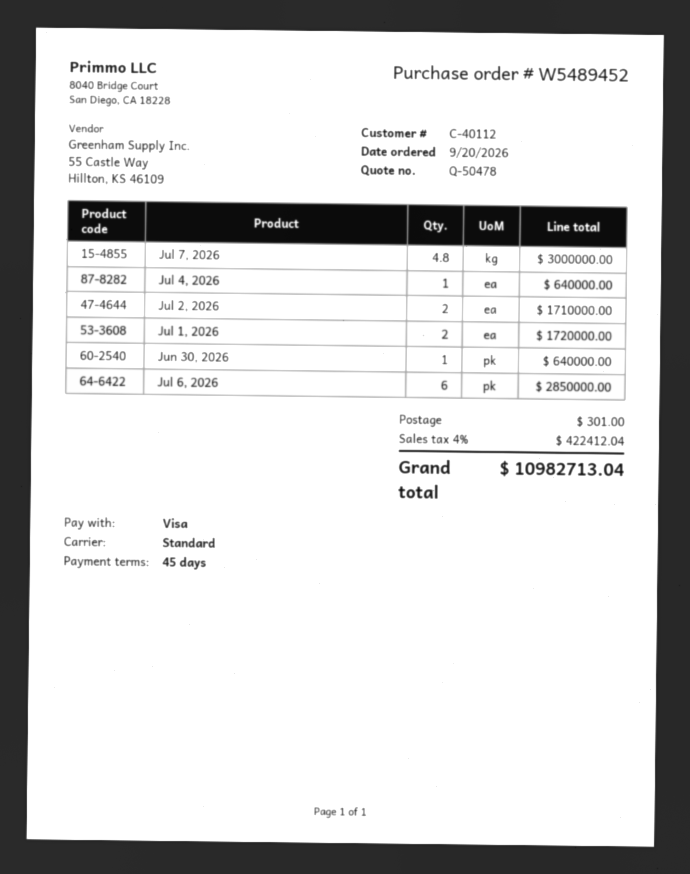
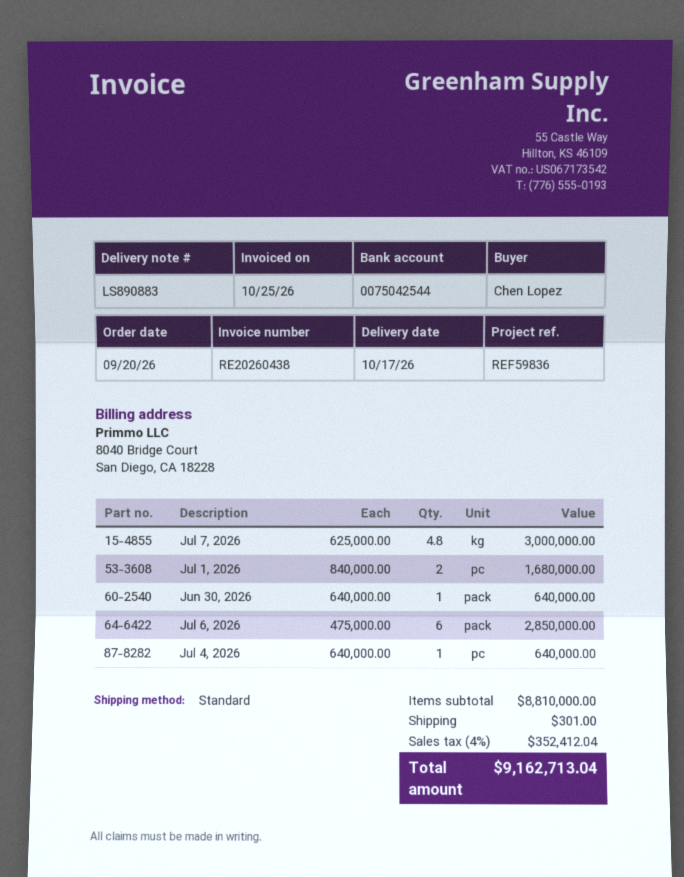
Jul 2, 2026: 2 for 1710000.00 -> none
Jul 1, 2026: 2 for 1720000.00 -> 2 for 1680000.00
tax: 4% = 422412.04 -> 4% = 352412.04
total: 10982713.04 -> 9162713.04

